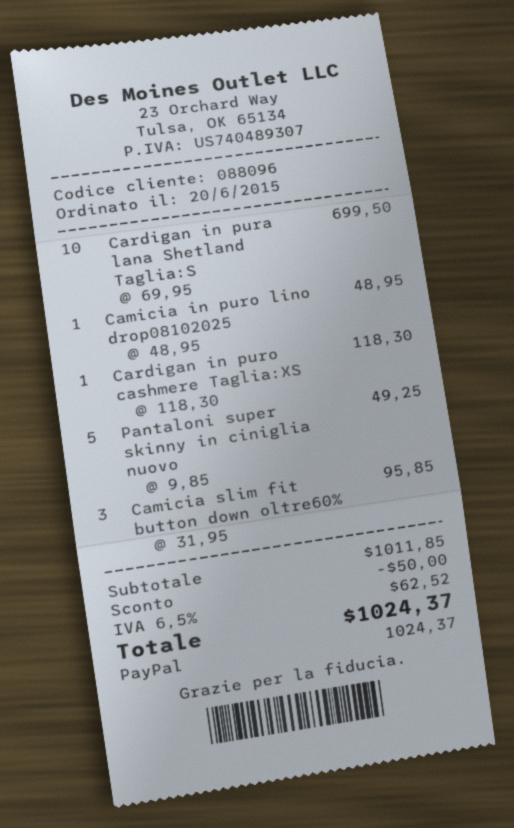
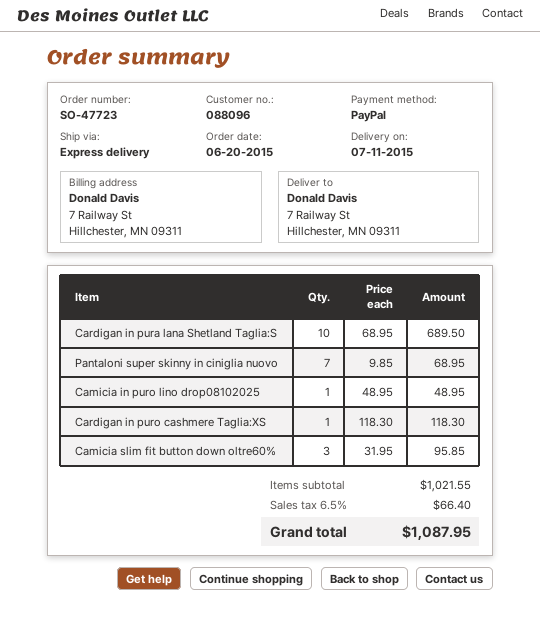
Cardigan in pura lana Shetland Taglia:S: 10 x 69.95 = 699.50 -> 10 x 68.95 = 689.50
Pantaloni super skinny in ciniglia nuovo: 5 x 9.85 = 49.25 -> 7 x 9.85 = 68.95
subtotal: 1011.85 -> 1021.55
discount: 50.00 -> none
tax: 6.5% = 62.52 -> 6.5% = 66.40
total: 1024.37 -> 1087.95

